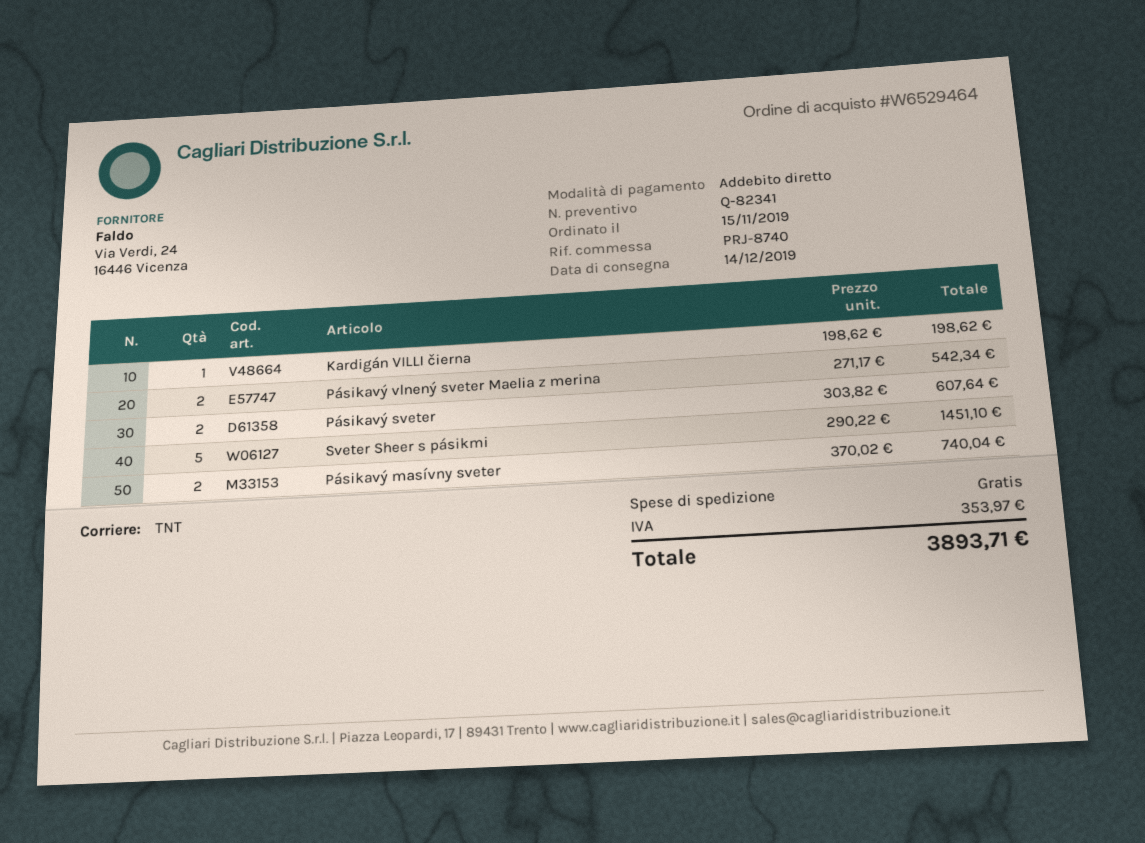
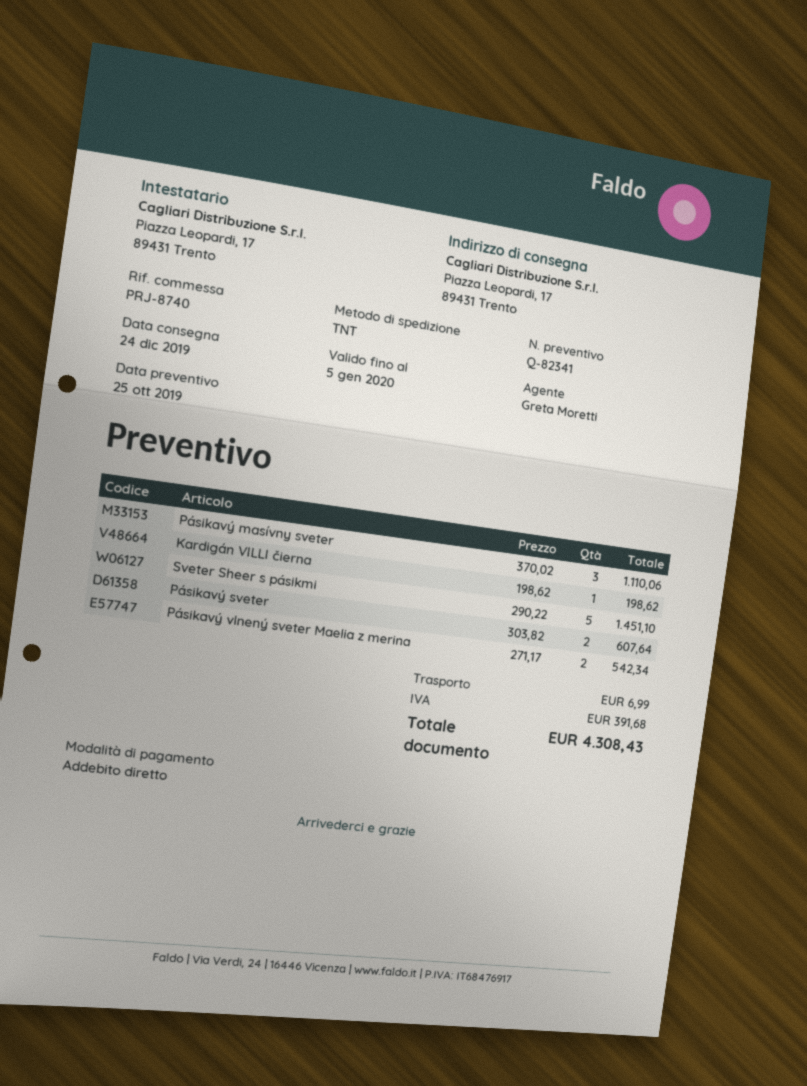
delivery date: 2019-12-14 -> 2019-12-24
Pásikavý masívny sveter: 2 x 370.02 = 740.04 -> 3 x 370.02 = 1110.06
shipping: 0.00 -> 6.99
tax: 353.97 -> 391.68
total: 3893.71 -> 4308.43

